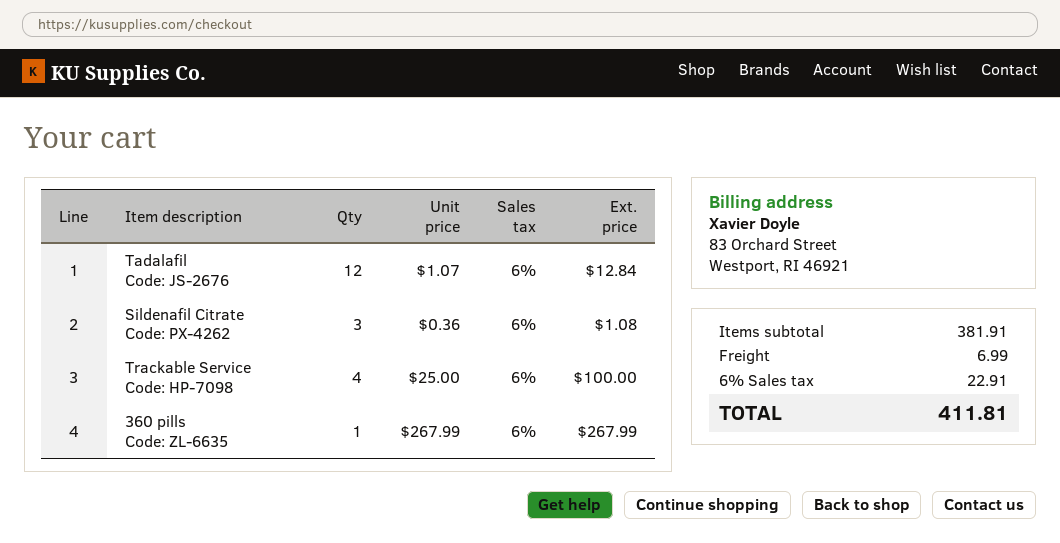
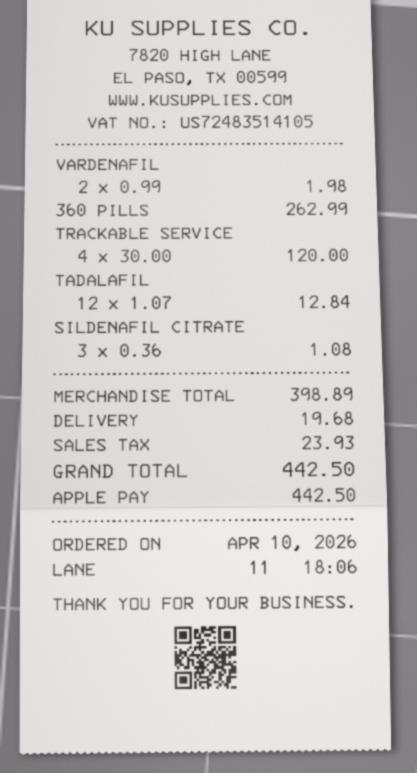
Trackable Service: 4 x 25.00 = 100.00 -> 4 x 30.00 = 120.00
360 pills: 1 x 267.99 = 267.99 -> 1 x 262.99 = 262.99
VARDENAFIL: none -> 2 x 0.99 = 1.98
subtotal: 381.91 -> 398.89
shipping: 6.99 -> 19.68
tax: 22.91 -> 23.93
total: 411.81 -> 442.50

